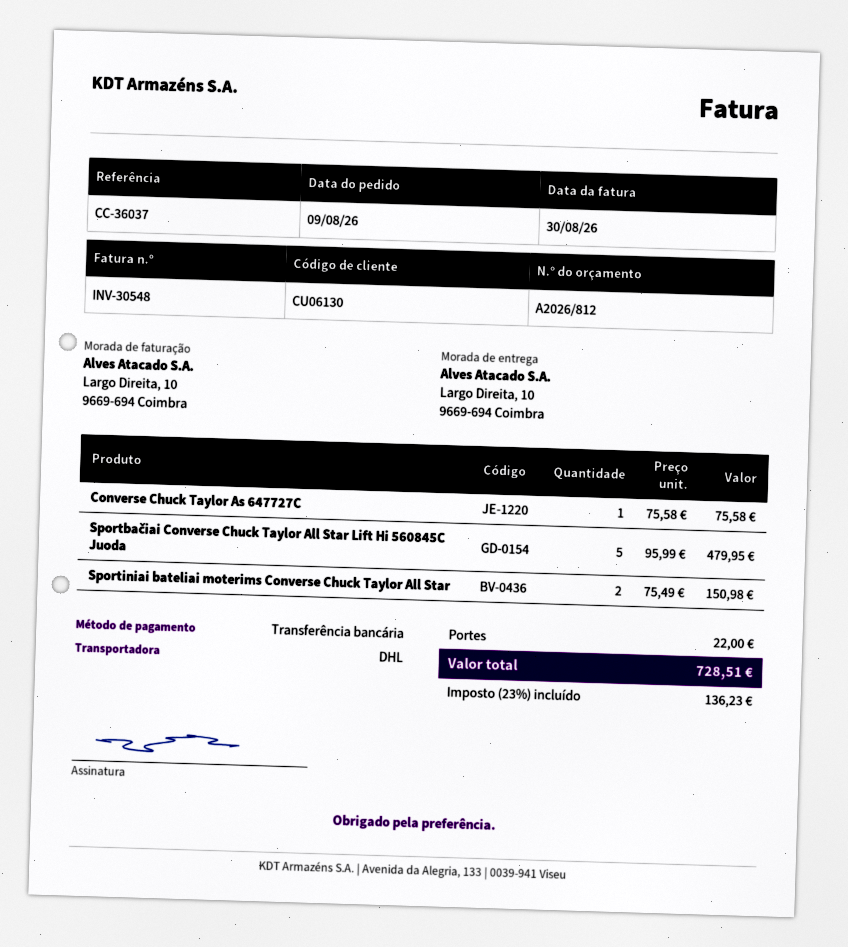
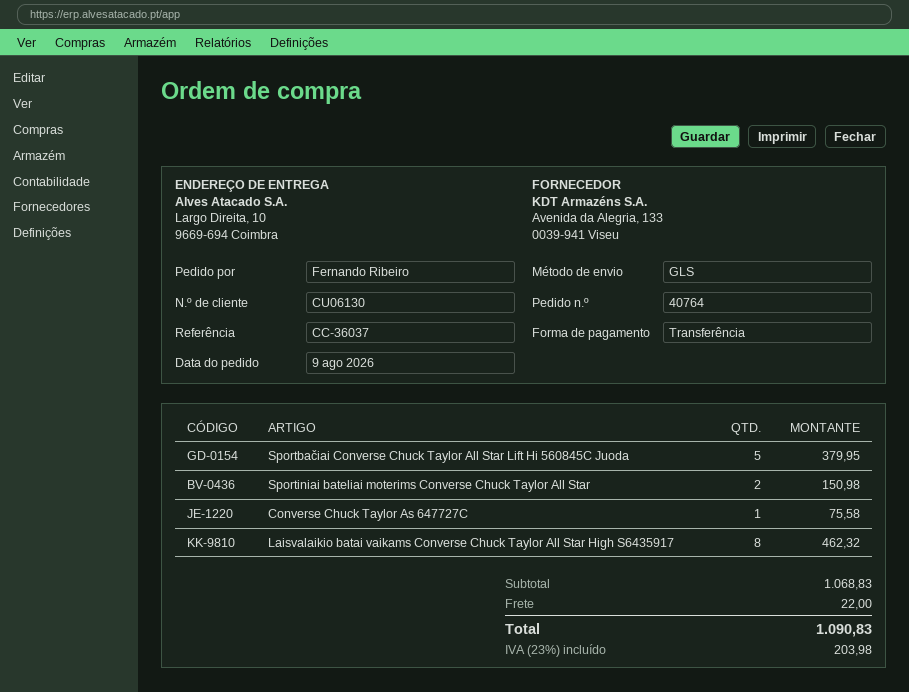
shipping method: DHL -> GLS
Sportbačiai Converse Chuck Taylor All Star Lift Hi 560845C Juoda: 5 for 479.95 -> 5 for 379.95
Laisvalaikio batai vaikams Converse Chuck Taylor All Star High S6435917: none -> 8 for 462.32
tax: 23% = 136.23 -> 23% = 203.98
total: 728.51 -> 1090.83

